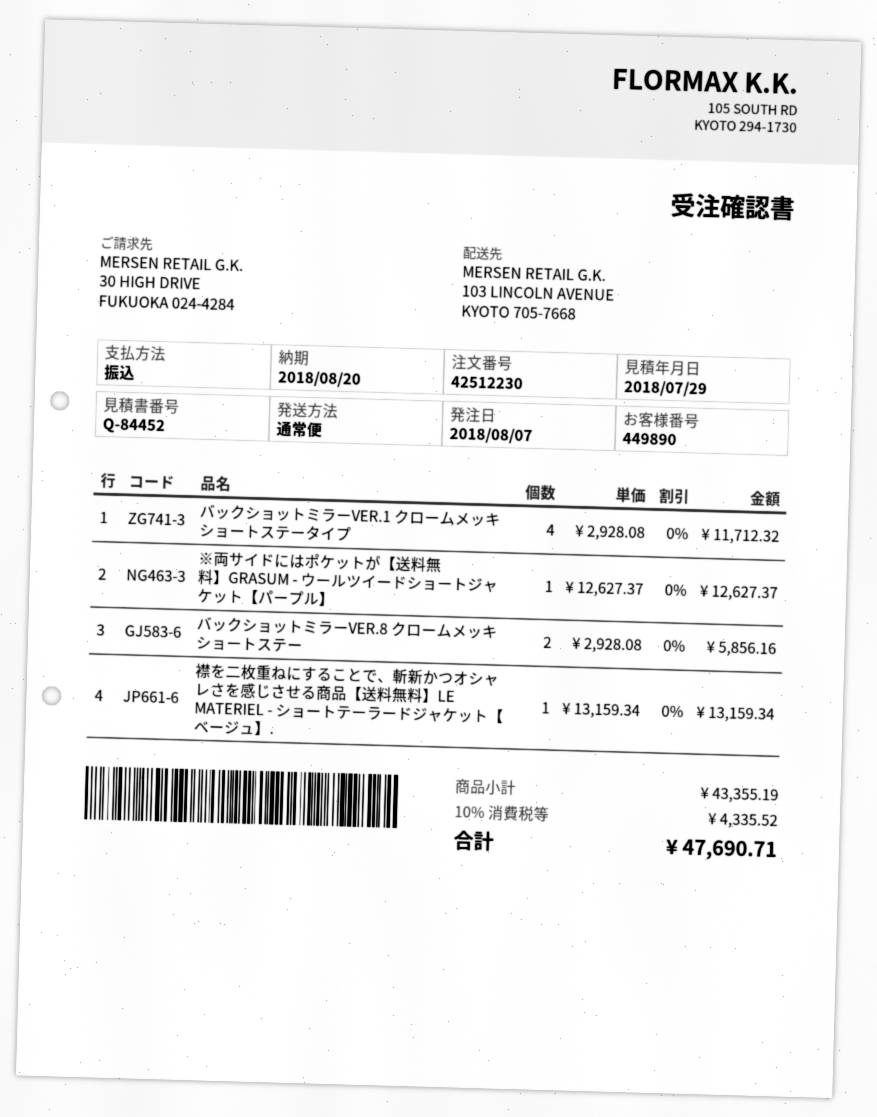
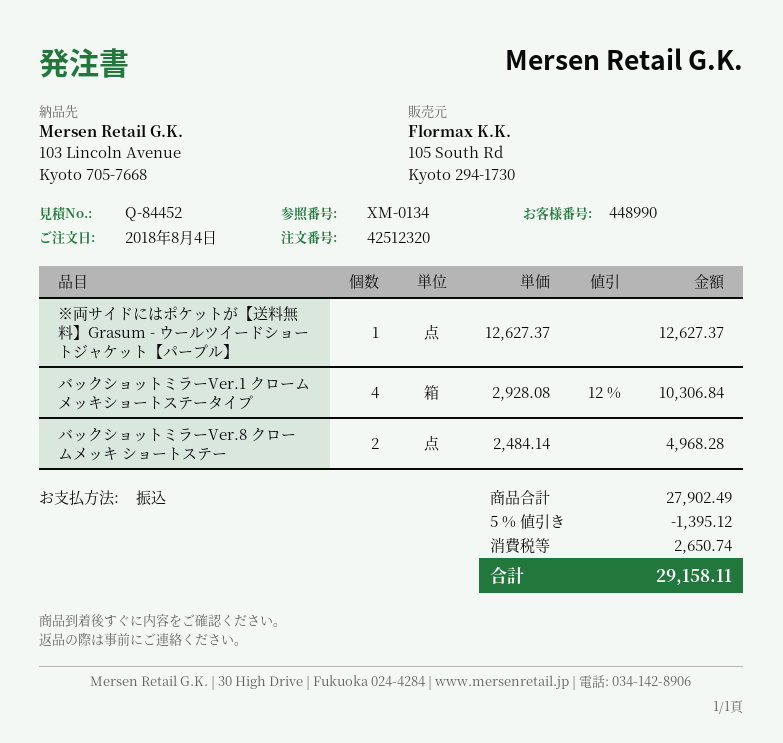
order number: 42512230 -> 42512320
order date: 2018-08-07 -> 2018-08-04
customer number: 449890 -> 448990
バックショットミラーVER.1 クロームメッキショートステータイプ: 4 x 2928.08 = 11712.32 -> 4 x 2928.08 - 12% = 10306.84
バックショットミラーVER.8 クロームメッキ ショートステー: 2 x 2928.08 = 5856.16 -> 2 x 2484.14 = 4968.28
襟を二枚重ねにすることで、斬新かつオシャレさを感じさせる商品【送料無料】LE MATERIEL - ショートテーラードジャケット【ベージュ】.: 1 x 13159.34 = 13159.34 -> none
subtotal: 43355.19 -> 27902.49
discount: none -> 5% = 1395.12
tax: 4335.52 -> 2650.74
total: 47690.71 -> 29158.11

